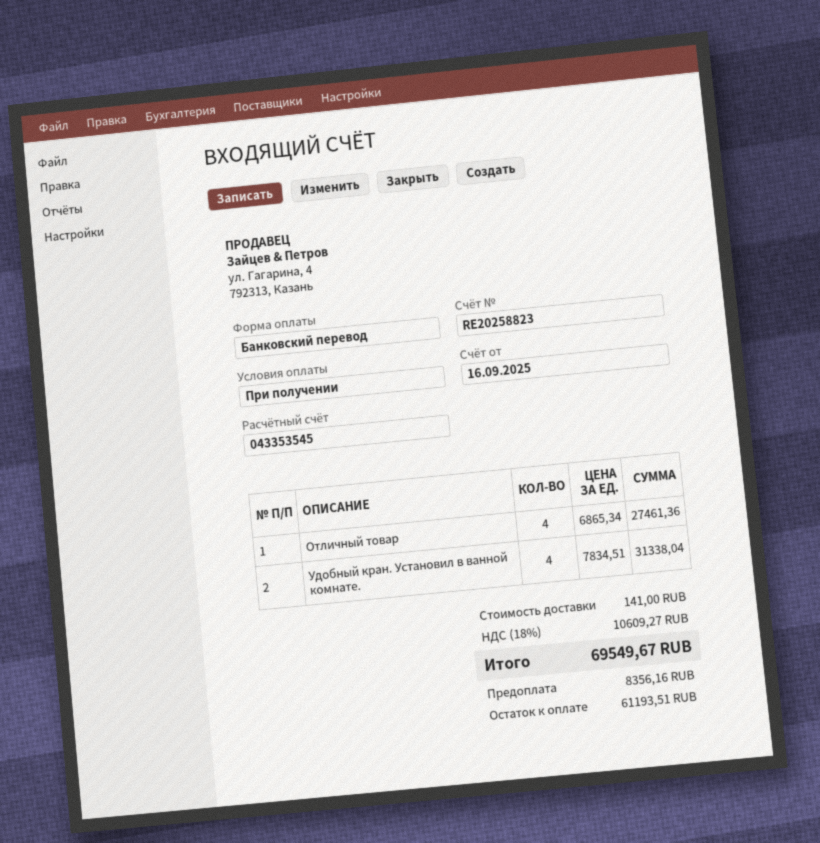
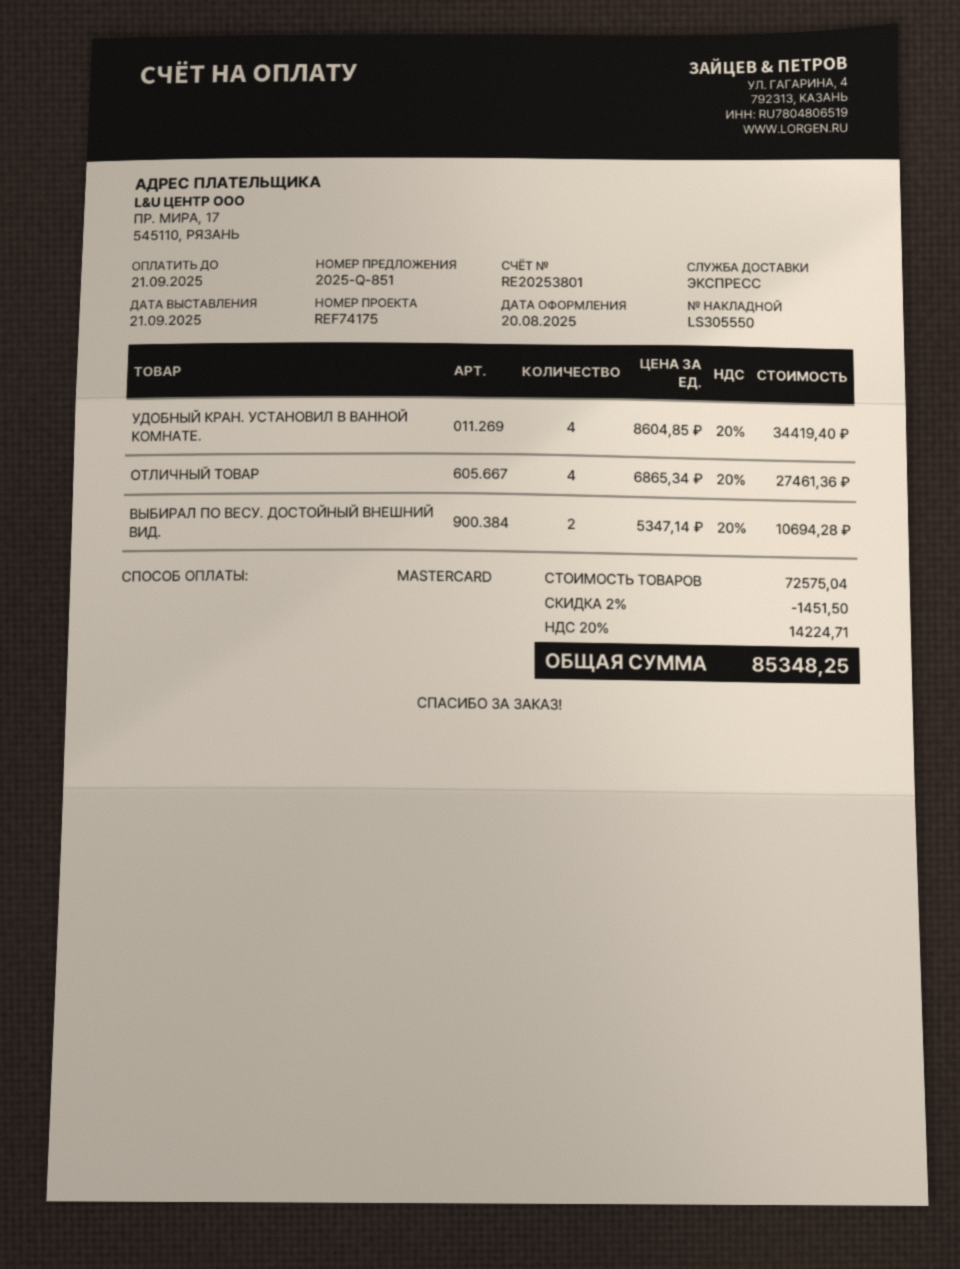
invoice number: RE20258823 -> RE20253801
invoice date: 2025-09-16 -> 2025-09-21
payment method: bank transfer -> Mastercard
Удобный кран. Установил в ванной комнате.: 4 x 7834.51 = 31338.04 -> 4 x 8604.85 = 34419.40
ВЫБИРАЛ ПО ВЕСУ. ДОСТОЙНЫЙ ВНЕШНИЙ ВИД.: none -> 2 x 5347.14 = 10694.28
discount: none -> 2% = 1451.50
shipping: 141.00 -> none
tax: 18% = 10609.27 -> 20% = 14224.71
total: 69549.67 -> 85348.25

